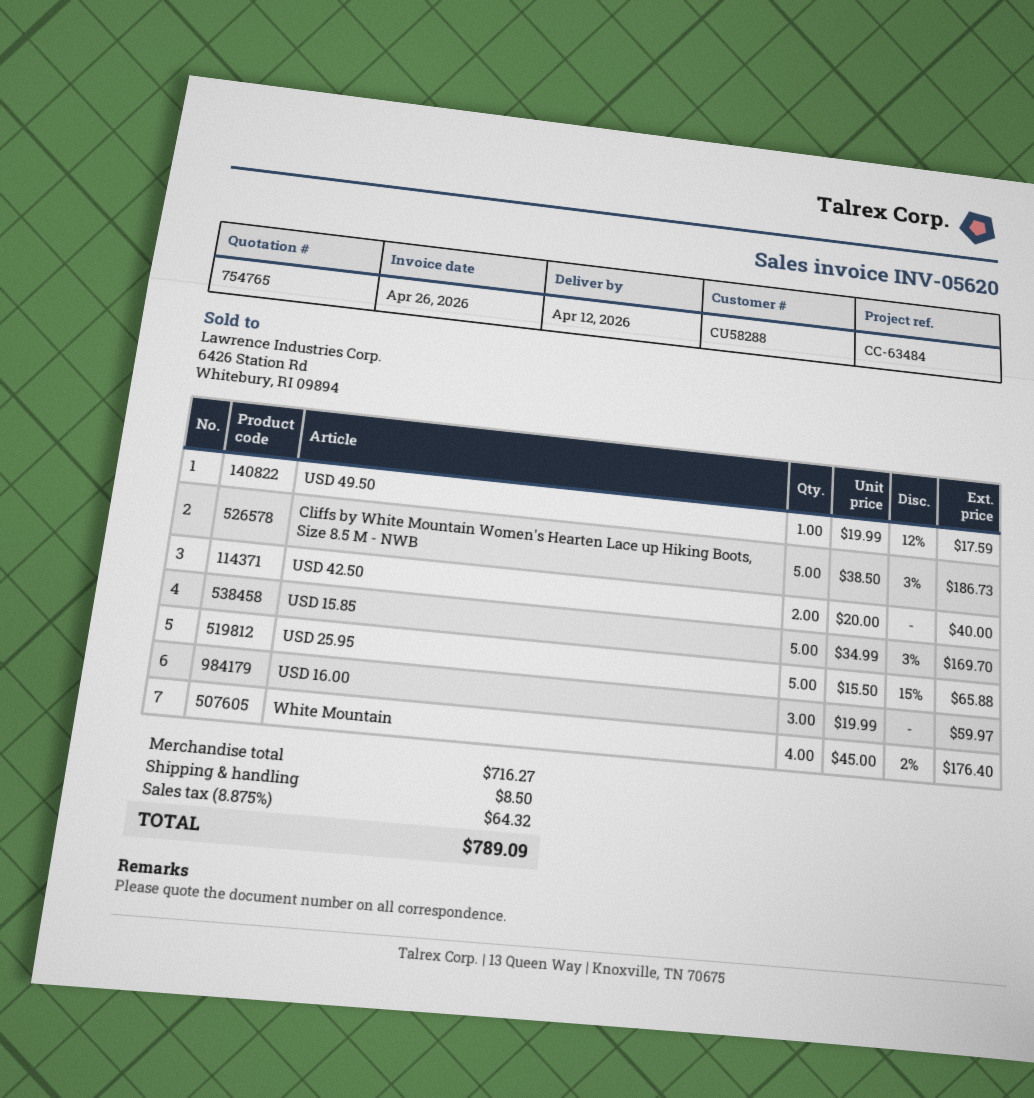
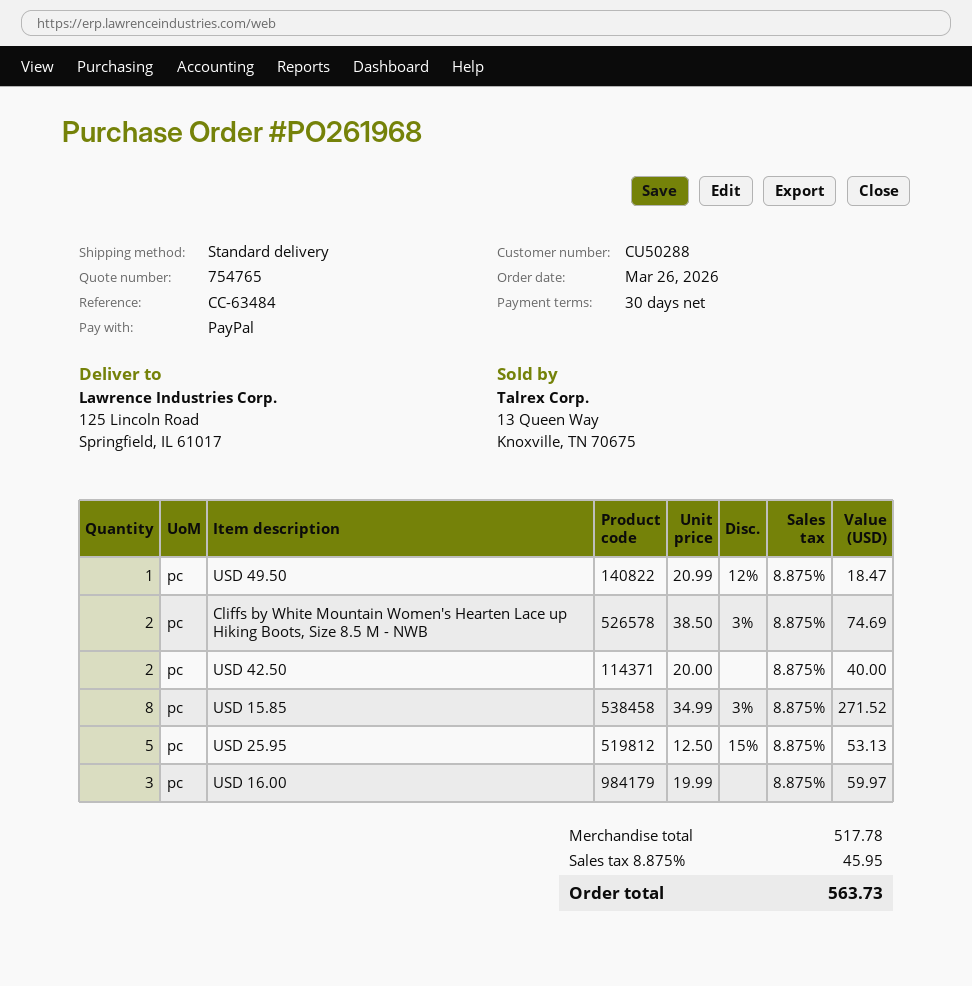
customer number: CU58288 -> CU50288
USD 49.50: 1 x 19.99 - 12% = 17.59 -> 1 x 20.99 - 12% = 18.47
Cliffs by White Mountain Women's Hearten Lace up Hiking Boots, Size 8.5 M - NWB: 5 x 38.50 - 3% = 186.73 -> 2 x 38.50 - 3% = 74.69
USD 15.85: 5 x 34.99 - 3% = 169.70 -> 8 x 34.99 - 3% = 271.52
USD 25.95: 5 x 15.50 - 15% = 65.88 -> 5 x 12.50 - 15% = 53.13
White Mountain: 4 x 45.00 - 2% = 176.40 -> none
subtotal: 716.27 -> 517.78
shipping: 8.50 -> none
tax: 8.875% = 64.32 -> 8.875% = 45.95
total: 789.09 -> 563.73

